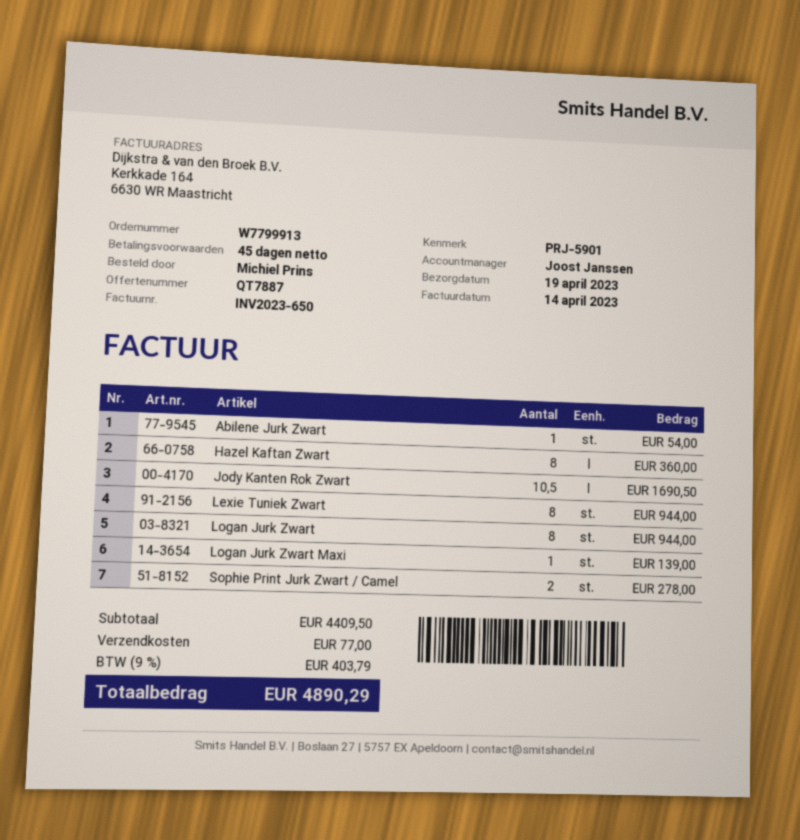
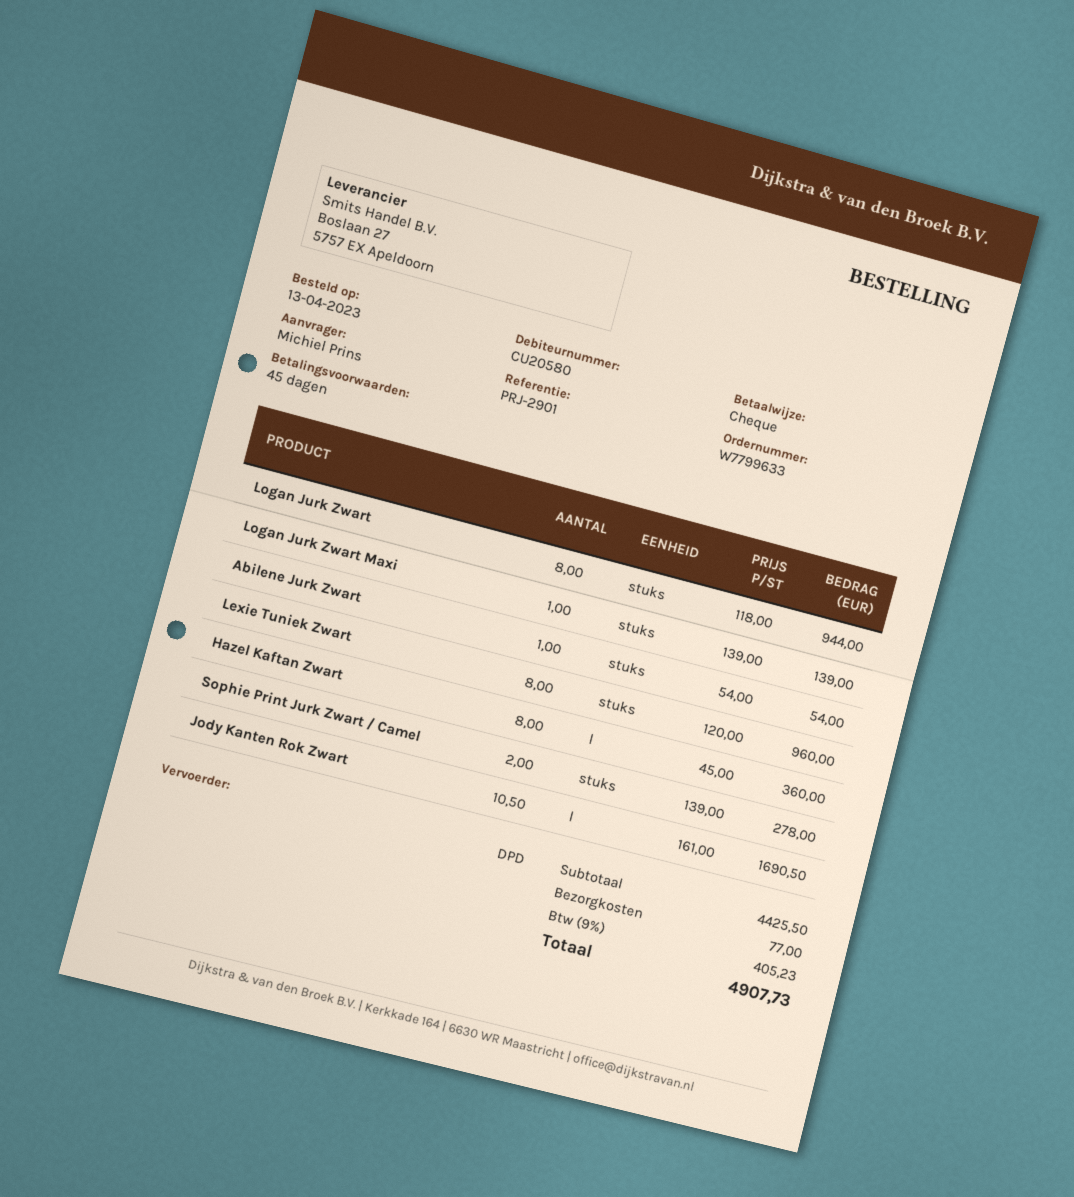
order number: W7799913 -> W7799633
reference: PRJ-5901 -> PRJ-2901
Lexie Tuniek Zwart: 8 for 944.00 -> 8 for 960.00
subtotal: 4409.50 -> 4425.50
tax: 9% = 403.79 -> 9% = 405.23
total: 4890.29 -> 4907.73

